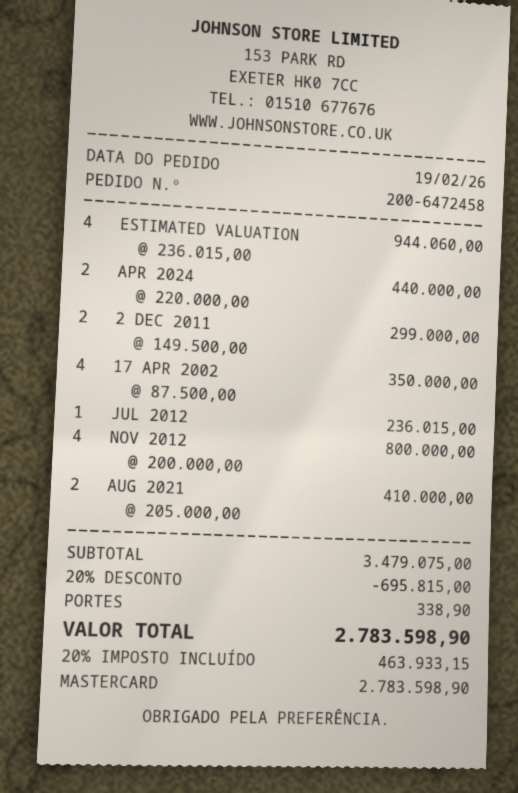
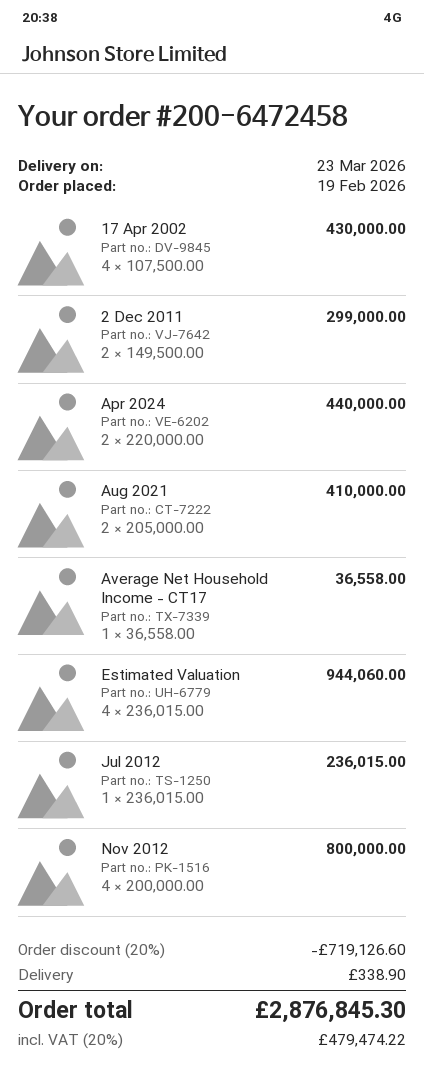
17 APR 2002: 4 x 87500.00 = 350000.00 -> 4 x 107500.00 = 430000.00
Average Net Household Income - CT17: none -> 1 x 36558.00 = 36558.00
discount: 20% = 695815.00 -> 20% = 719126.60
tax: 20% = 463933.15 -> 20% = 479474.22
total: 2783598.90 -> 2876845.30

